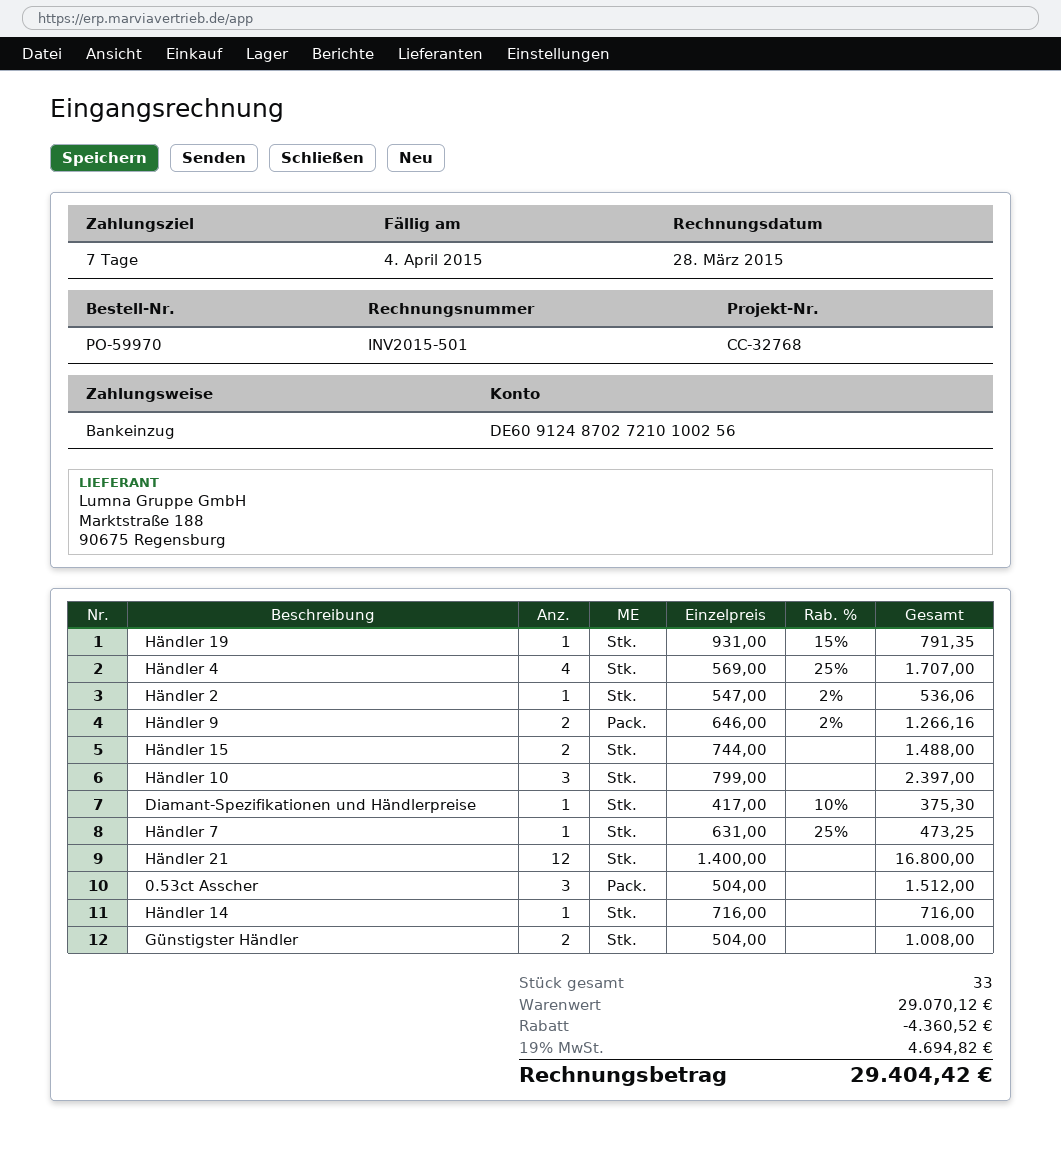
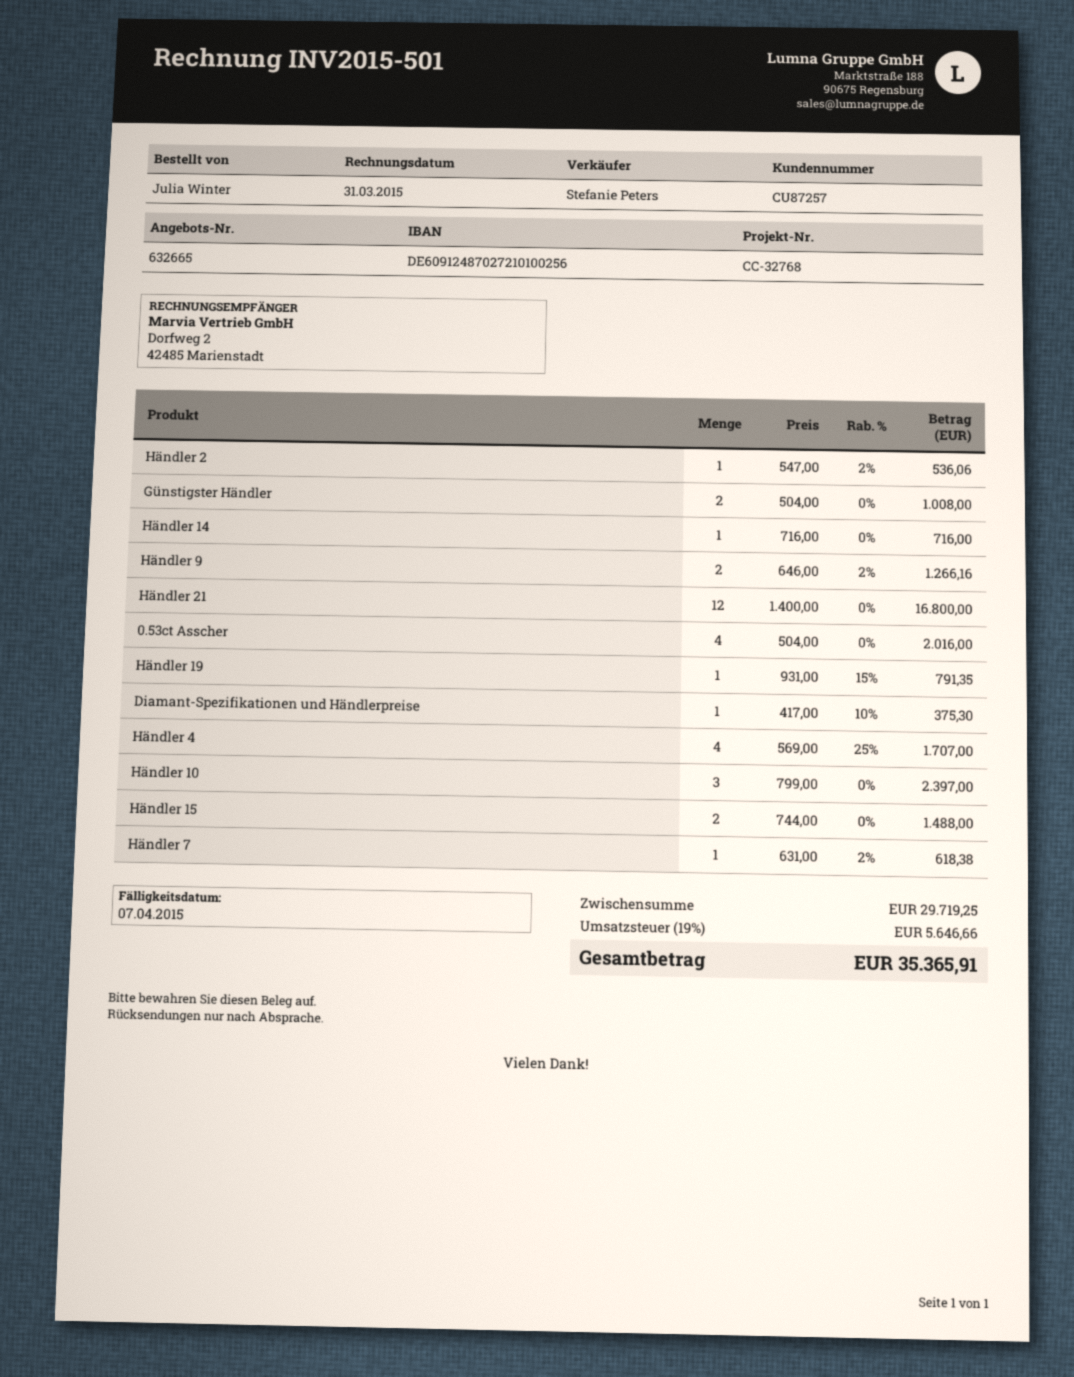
invoice date: 2015-03-28 -> 2015-03-31
due date: 2015-04-04 -> 2015-04-07
Händler 7: 1 x 631.00 - 25% = 473.25 -> 1 x 631.00 - 2% = 618.38
0.53ct Asscher: 3 x 504.00 = 1512.00 -> 4 x 504.00 = 2016.00
subtotal: 29070.12 -> 29719.25
discount: 4360.52 -> none
tax: 19% = 4694.82 -> 19% = 5646.66
total: 29404.42 -> 35365.91

